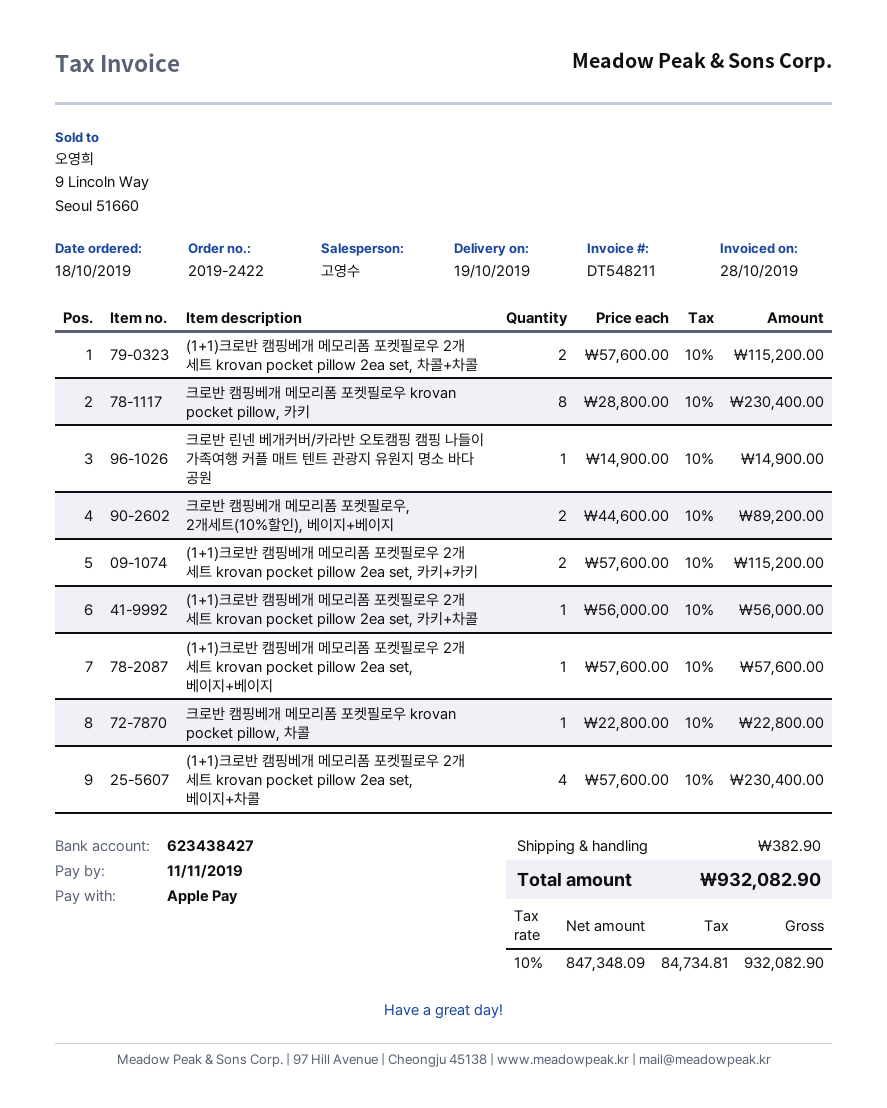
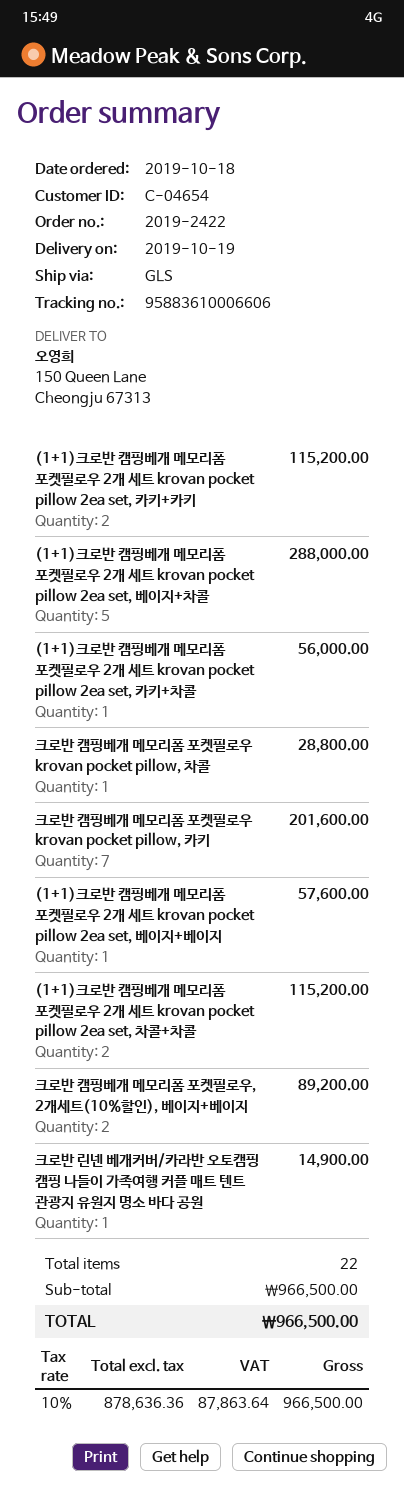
크로반 캠핑베개 메모리폼 포켓필로우 krovan pocket pillow, 카키: 8 for 230400.00 -> 7 for 201600.00
크로반 캠핑베개 메모리폼 포켓필로우 krovan pocket pillow, 차콜: 1 for 22800.00 -> 1 for 28800.00
(1+1)크로반 캠핑베개 메모리폼 포켓필로우 2개 세트 krovan pocket pillow 2ea set, 베이지+차콜: 4 for 230400.00 -> 5 for 288000.00
shipping: 382.90 -> none
net: 847348.09 -> 878636.36
tax: 10% = 84734.81 -> 10% = 87863.64
total: 932082.90 -> 966500.00

